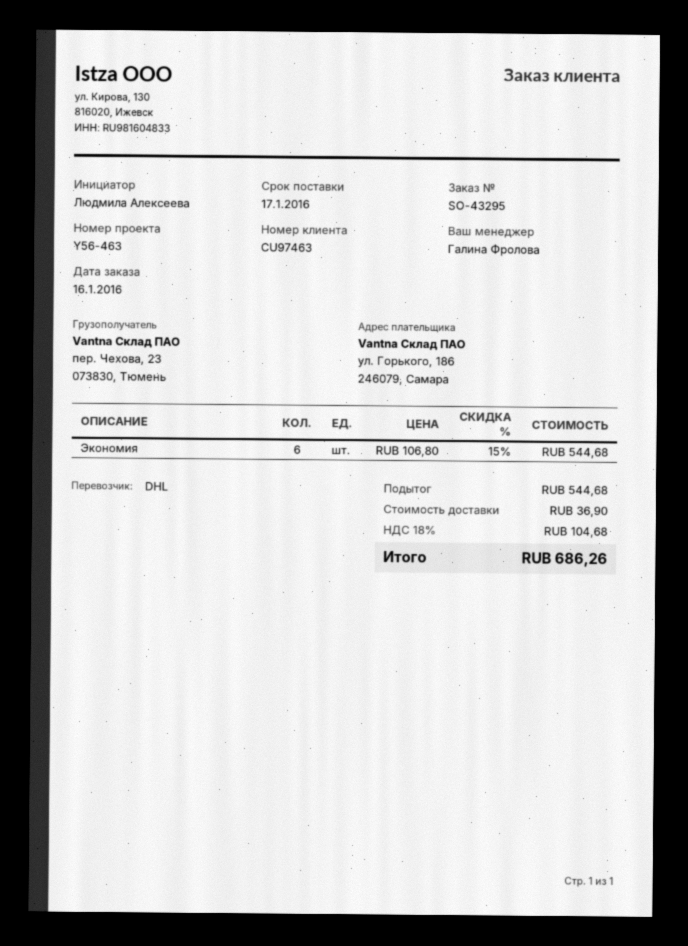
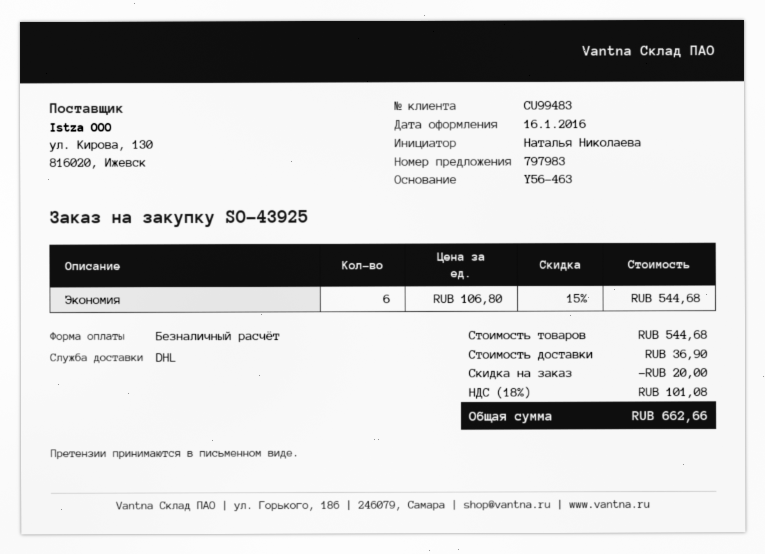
order number: SO-43295 -> SO-43925
customer number: CU97463 -> CU99483
ordered by: Людмила Алексеева -> Наталья Николаева
discount: none -> 20.00
tax: 18% = 104.68 -> 18% = 101.08
total: 686.26 -> 662.66

